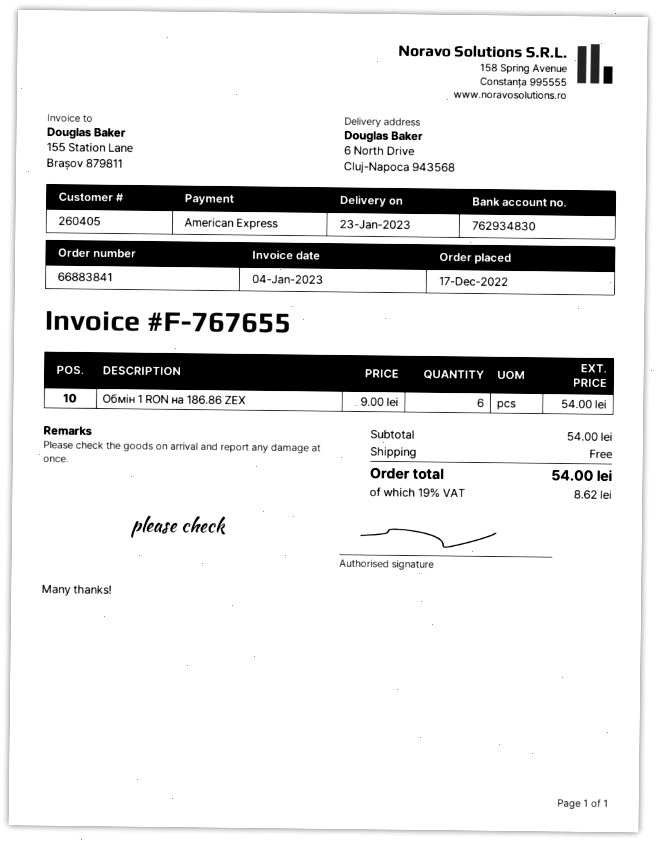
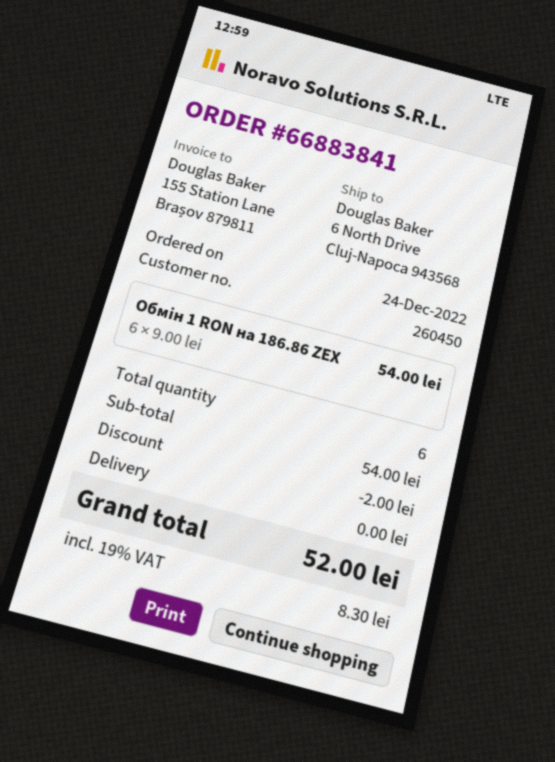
order date: 2022-12-17 -> 2022-12-24
customer number: 260405 -> 260450
discount: none -> 2.00
tax: 19% = 8.62 -> 19% = 8.30
total: 54.00 -> 52.00

